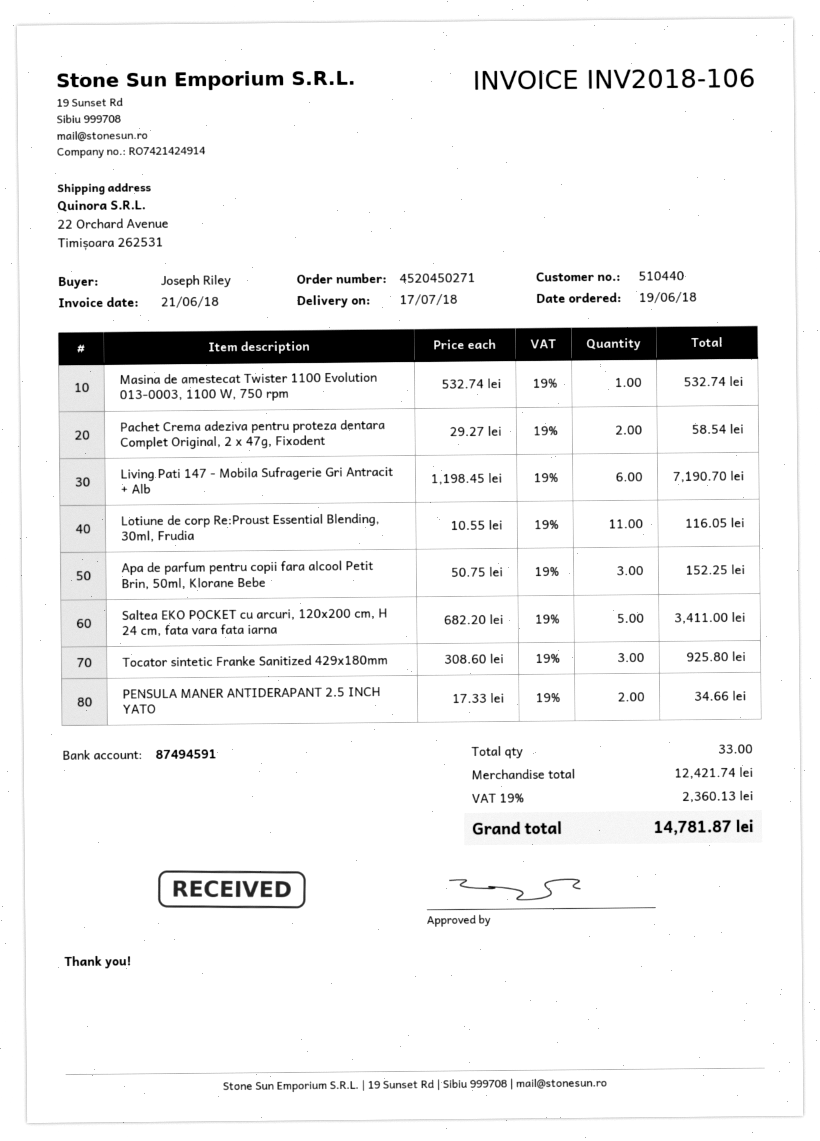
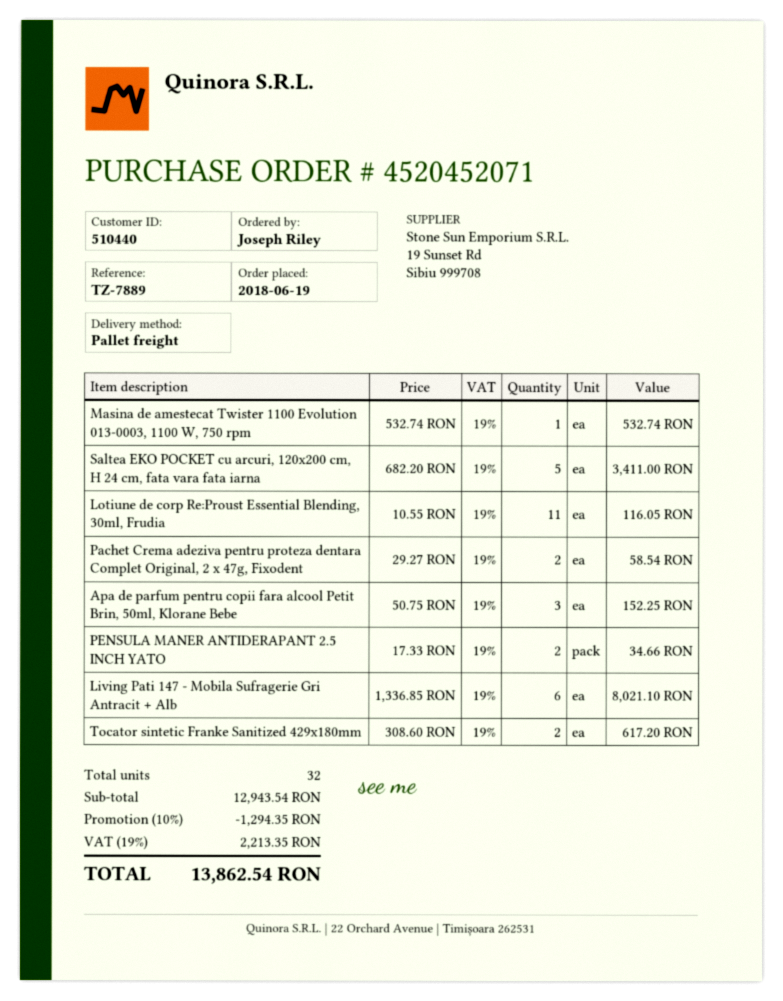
order number: 4520450271 -> 4520452071
Living Pati 147 - Mobila Sufragerie Gri Antracit + Alb: 6 x 1198.45 = 7190.70 -> 6 x 1336.85 = 8021.10
Tocator sintetic Franke Sanitized 429x180mm: 3 x 308.60 = 925.80 -> 2 x 308.60 = 617.20
total quantity: 33 -> 32
subtotal: 12421.74 -> 12943.54
discount: none -> 10% = 1294.35
tax: 19% = 2360.13 -> 19% = 2213.35
total: 14781.87 -> 13862.54

